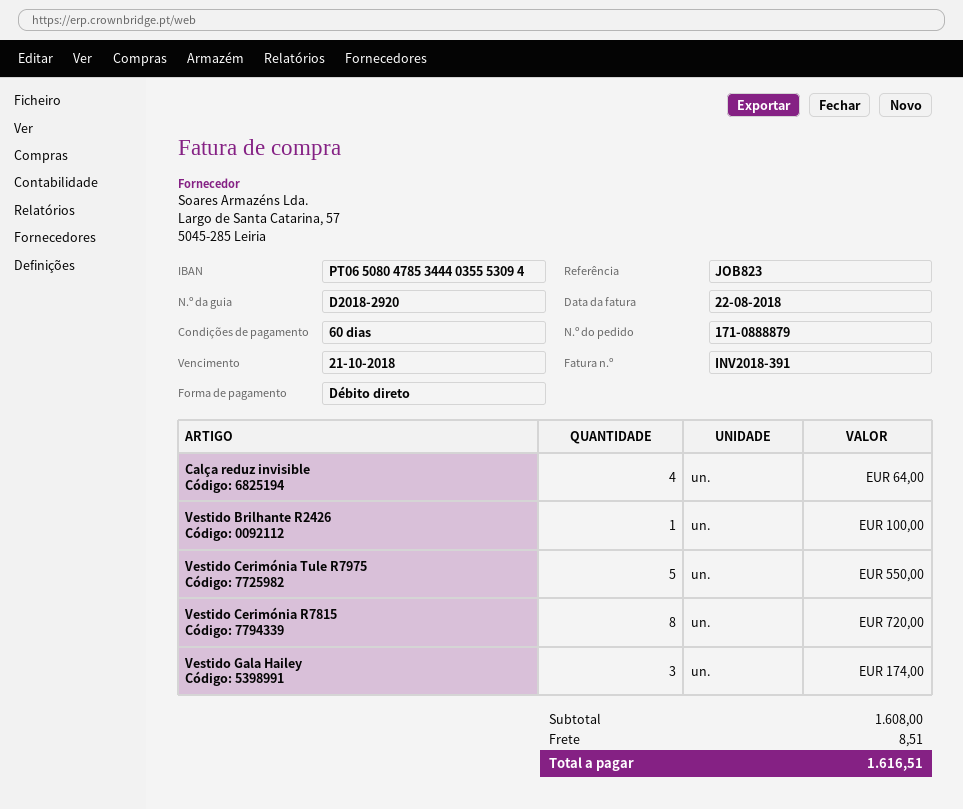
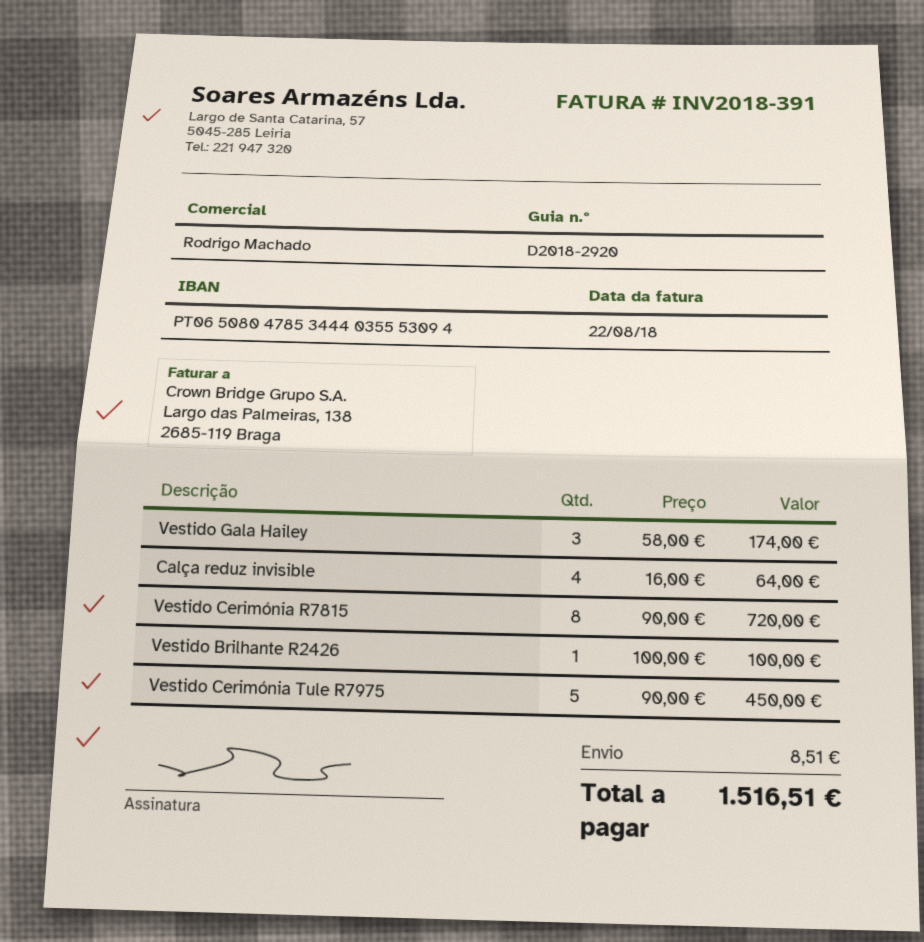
Vestido Cerimónia Tule R7975: 5 for 550.00 -> 5 for 450.00
total: 1616.51 -> 1516.51

